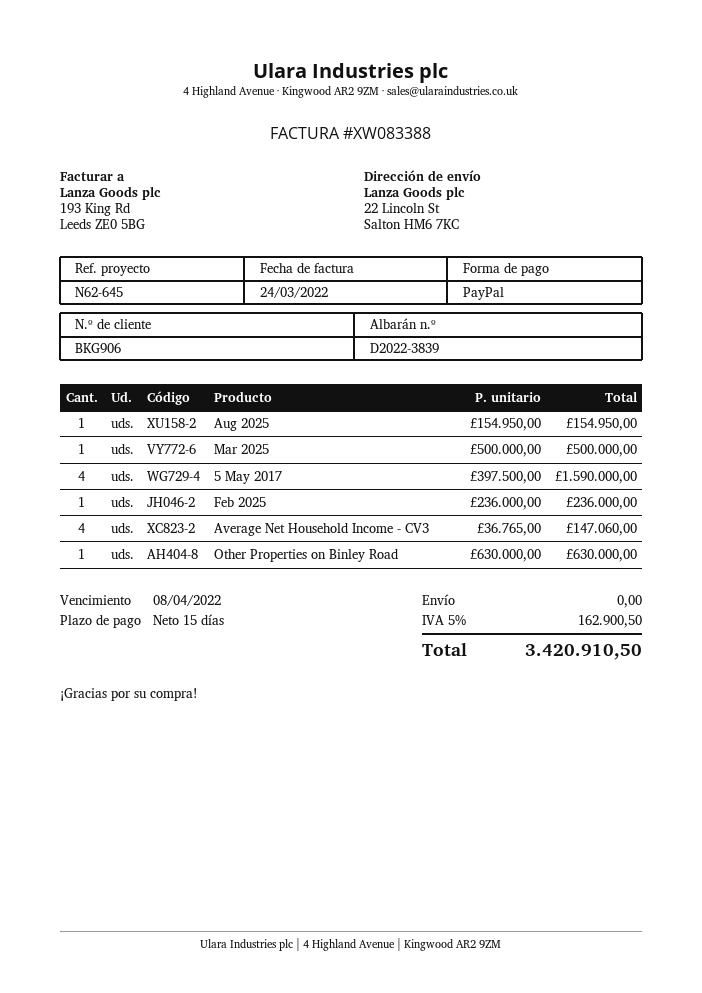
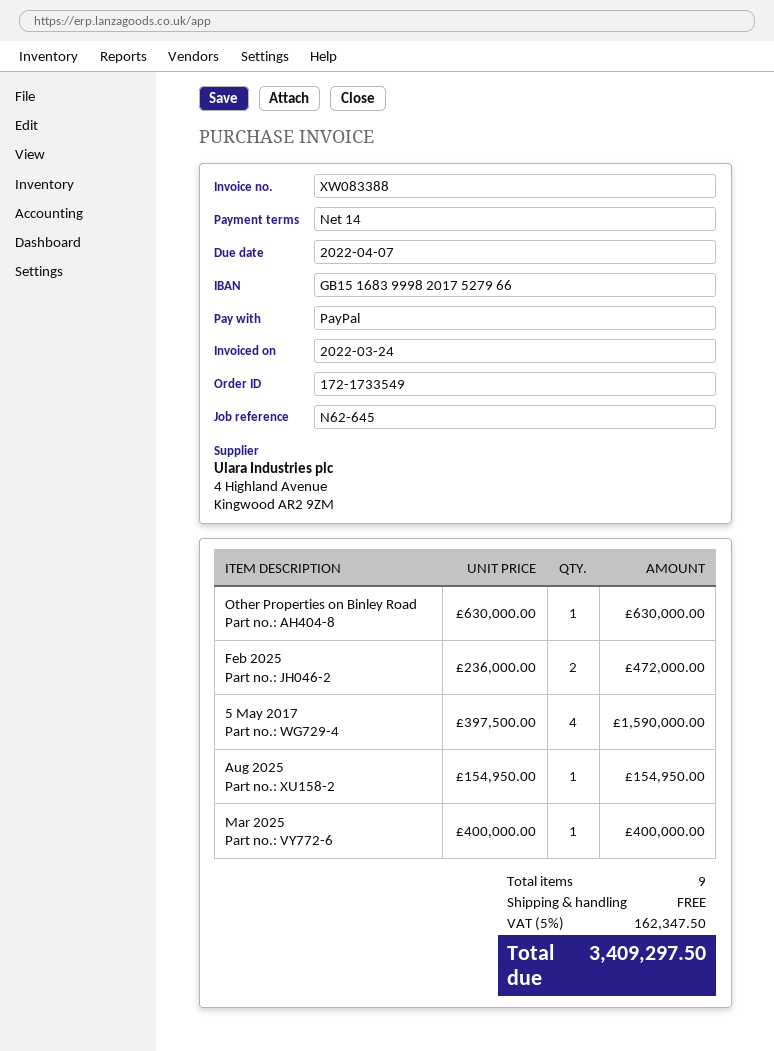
payment terms: 15 days -> 14 days
due date: 2022-04-08 -> 2022-04-07
Mar 2025: 1 x 500000.00 = 500000.00 -> 1 x 400000.00 = 400000.00
Feb 2025: 1 x 236000.00 = 236000.00 -> 2 x 236000.00 = 472000.00
Average Net Household Income - CV3: 4 x 36765.00 = 147060.00 -> none
tax: 5% = 162900.50 -> 5% = 162347.50
total: 3420910.50 -> 3409297.50

